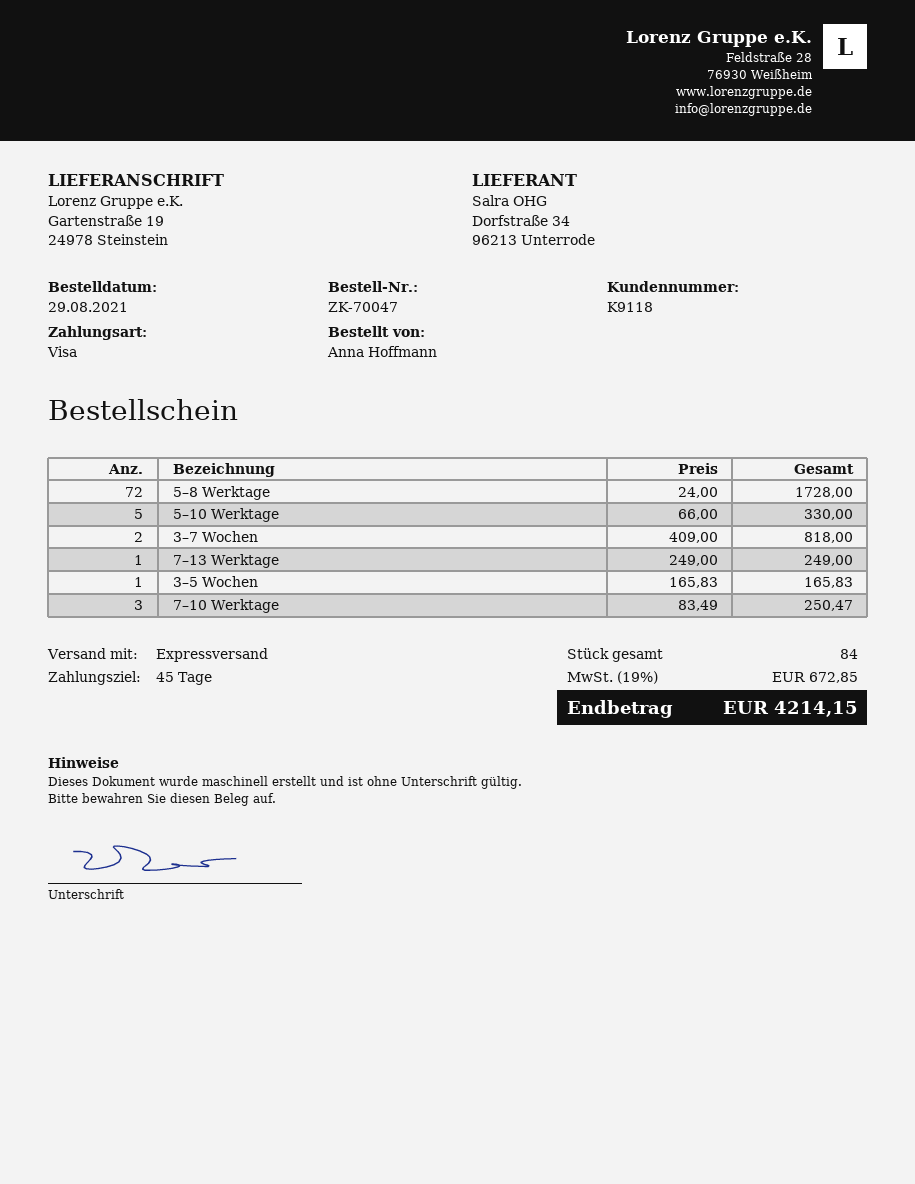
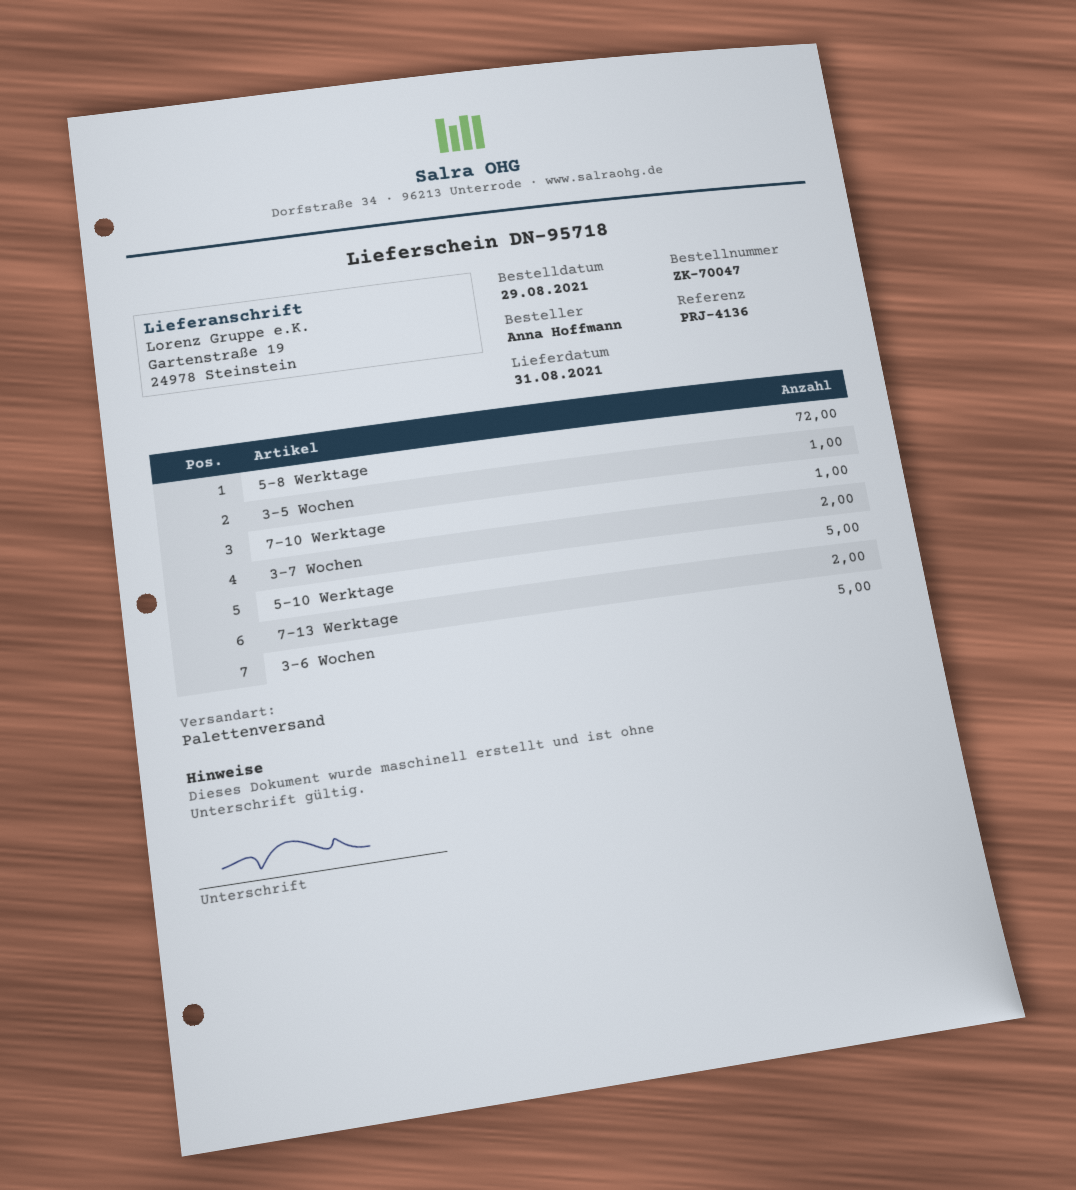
shipping method: express -> pallet freight
7–13 Werktage: 1 -> 2
7–10 Werktage: 3 -> 1
3–6 Wochen: none -> 5

